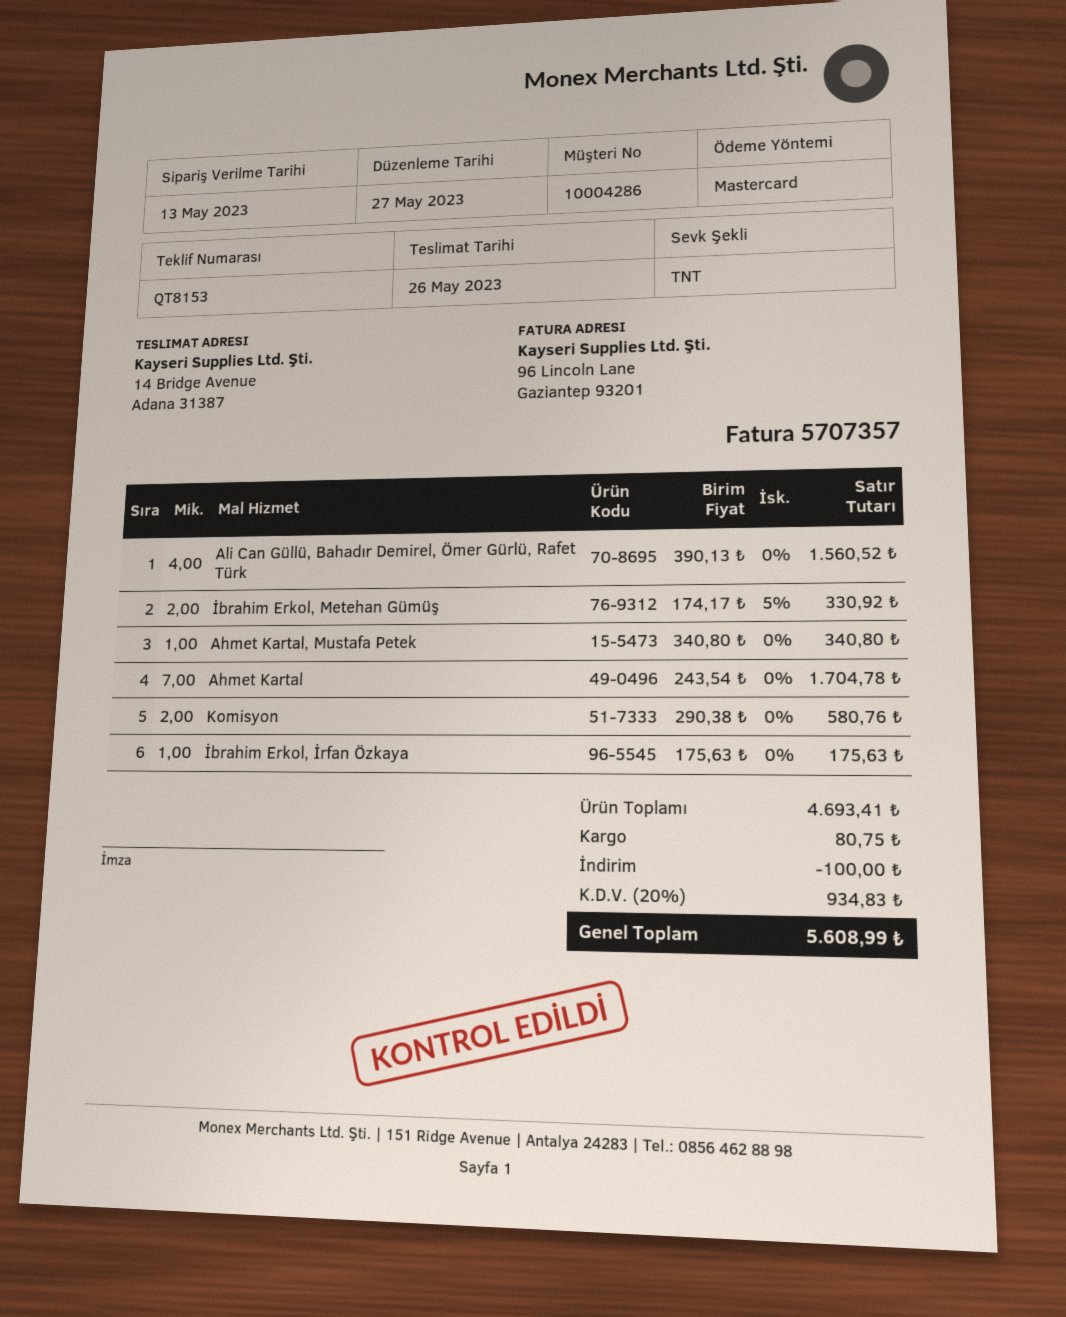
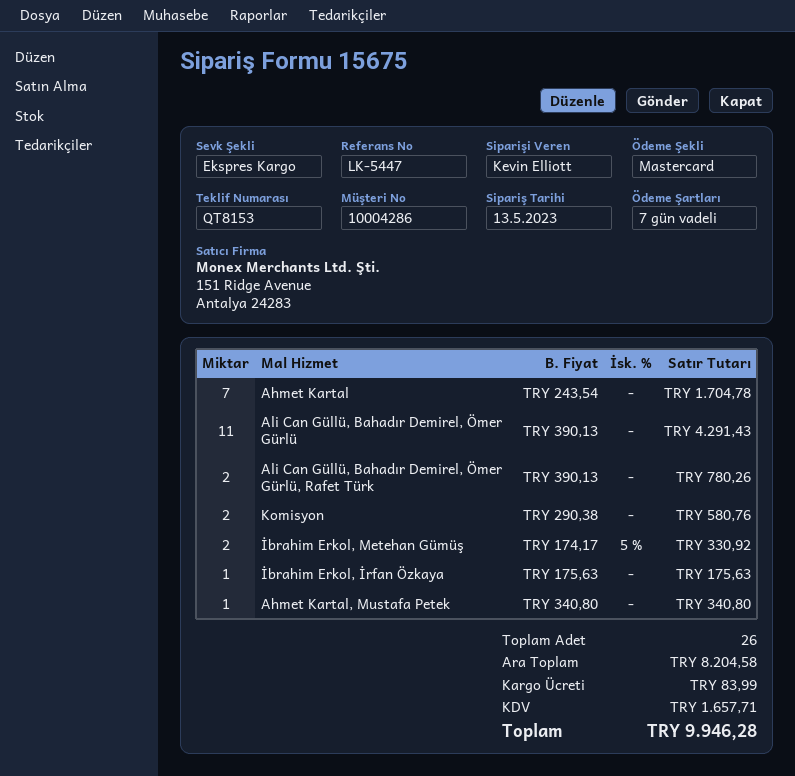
shipping method: TNT -> express
Ali Can Güllü, Bahadır Demirel, Ömer Gürlü, Rafet Türk: 4 x 390.13 = 1560.52 -> 2 x 390.13 = 780.26
Ali Can Güllü, Bahadır Demirel, Ömer Gürlü: none -> 11 x 390.13 = 4291.43
subtotal: 4693.41 -> 8204.58
discount: 100.00 -> none
shipping: 80.75 -> 83.99
tax: 934.83 -> 1657.71
total: 5608.99 -> 9946.28

